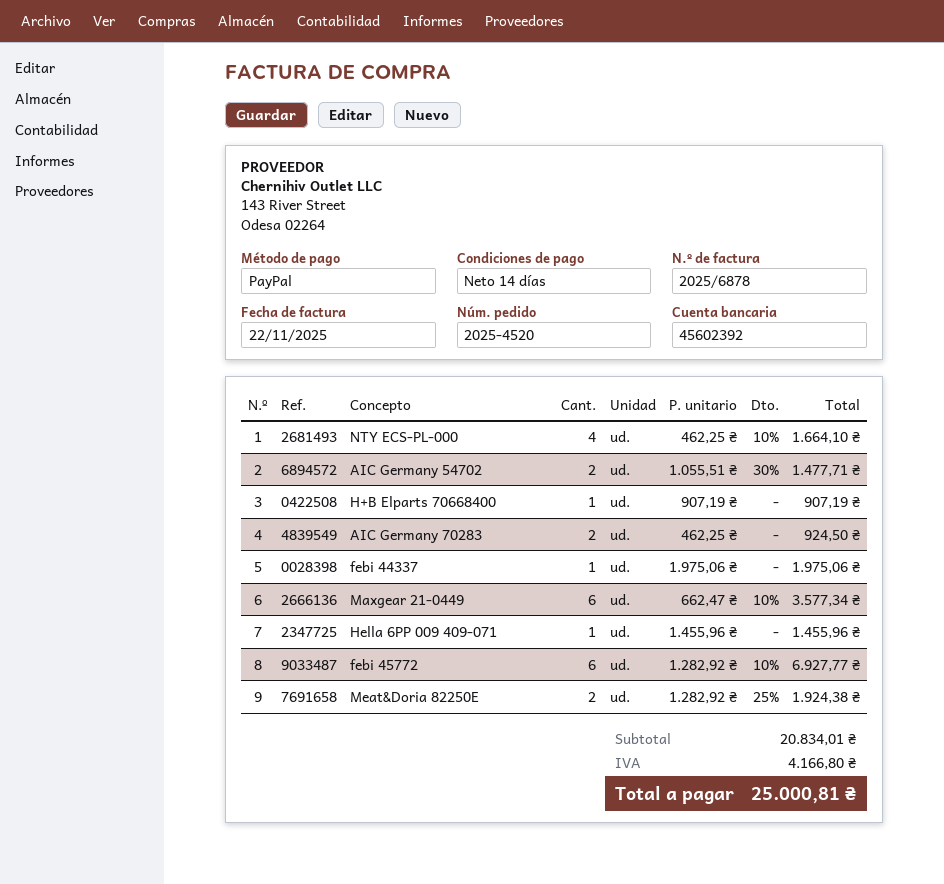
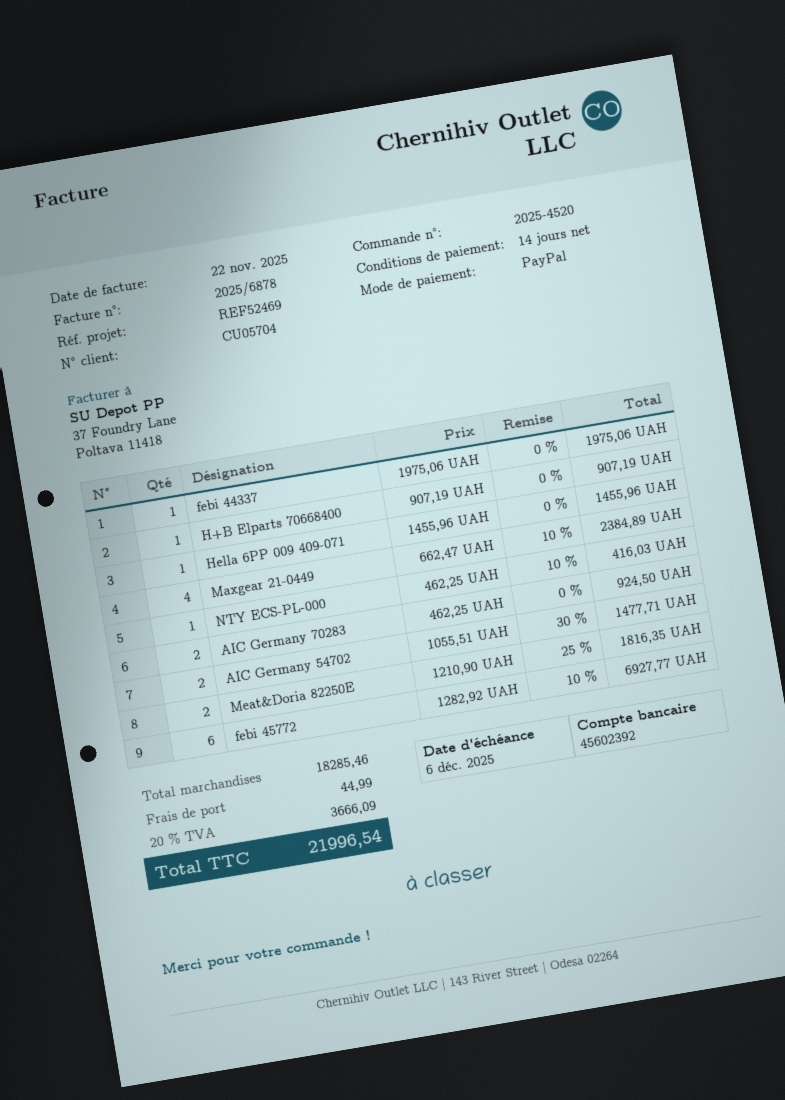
NTY ECS-PL-000: 4 x 462.25 - 10% = 1664.10 -> 1 x 462.25 - 10% = 416.03
Maxgear 21-0449: 6 x 662.47 - 10% = 3577.34 -> 4 x 662.47 - 10% = 2384.89
Meat&Doria 82250E: 2 x 1282.92 - 25% = 1924.38 -> 2 x 1210.90 - 25% = 1816.35
subtotal: 20834.01 -> 18285.46
shipping: none -> 44.99
tax: 4166.80 -> 3666.09
total: 25000.81 -> 21996.54

